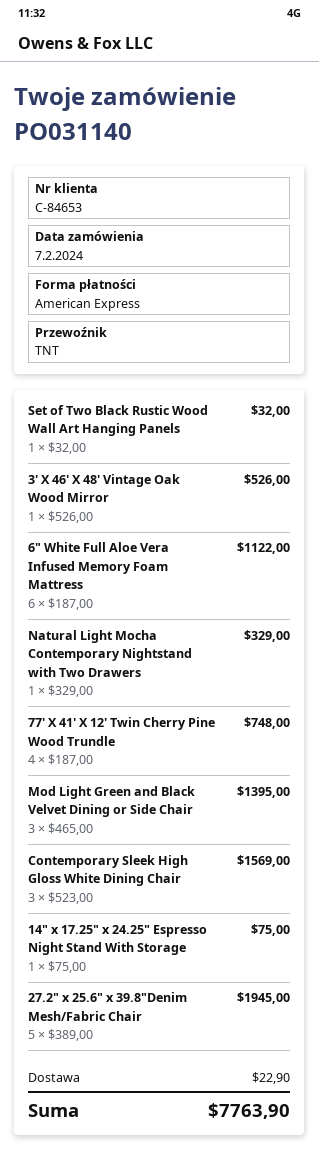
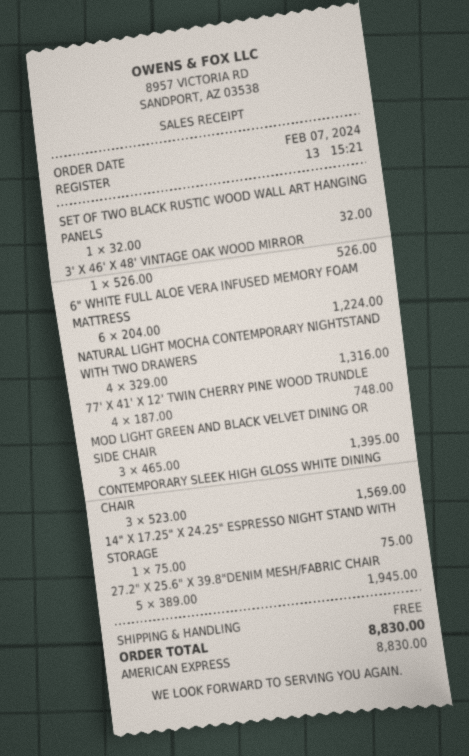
6" White Full Aloe Vera Infused Memory Foam Mattress: 6 x 187.00 = 1122.00 -> 6 x 204.00 = 1224.00
Natural Light Mocha Contemporary Nightstand with Two Drawers: 1 x 329.00 = 329.00 -> 4 x 329.00 = 1316.00
shipping: 22.90 -> 0.00
total: 7763.90 -> 8830.00

